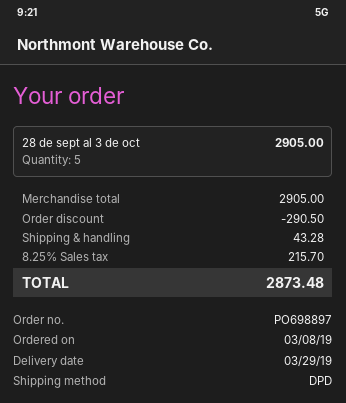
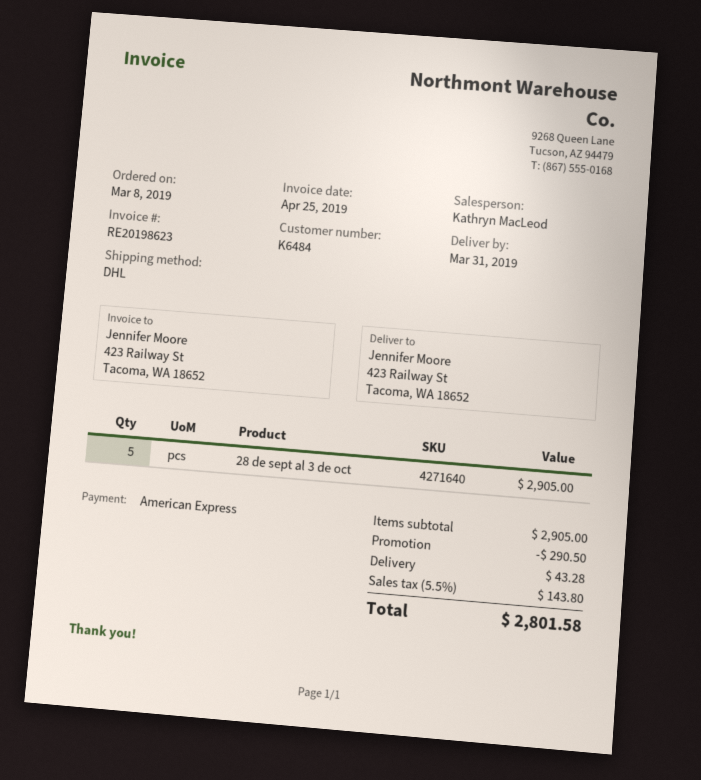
delivery date: 2019-03-29 -> 2019-03-31
shipping method: DPD -> DHL
tax: 8.25% = 215.70 -> 5.5% = 143.80
total: 2873.48 -> 2801.58

